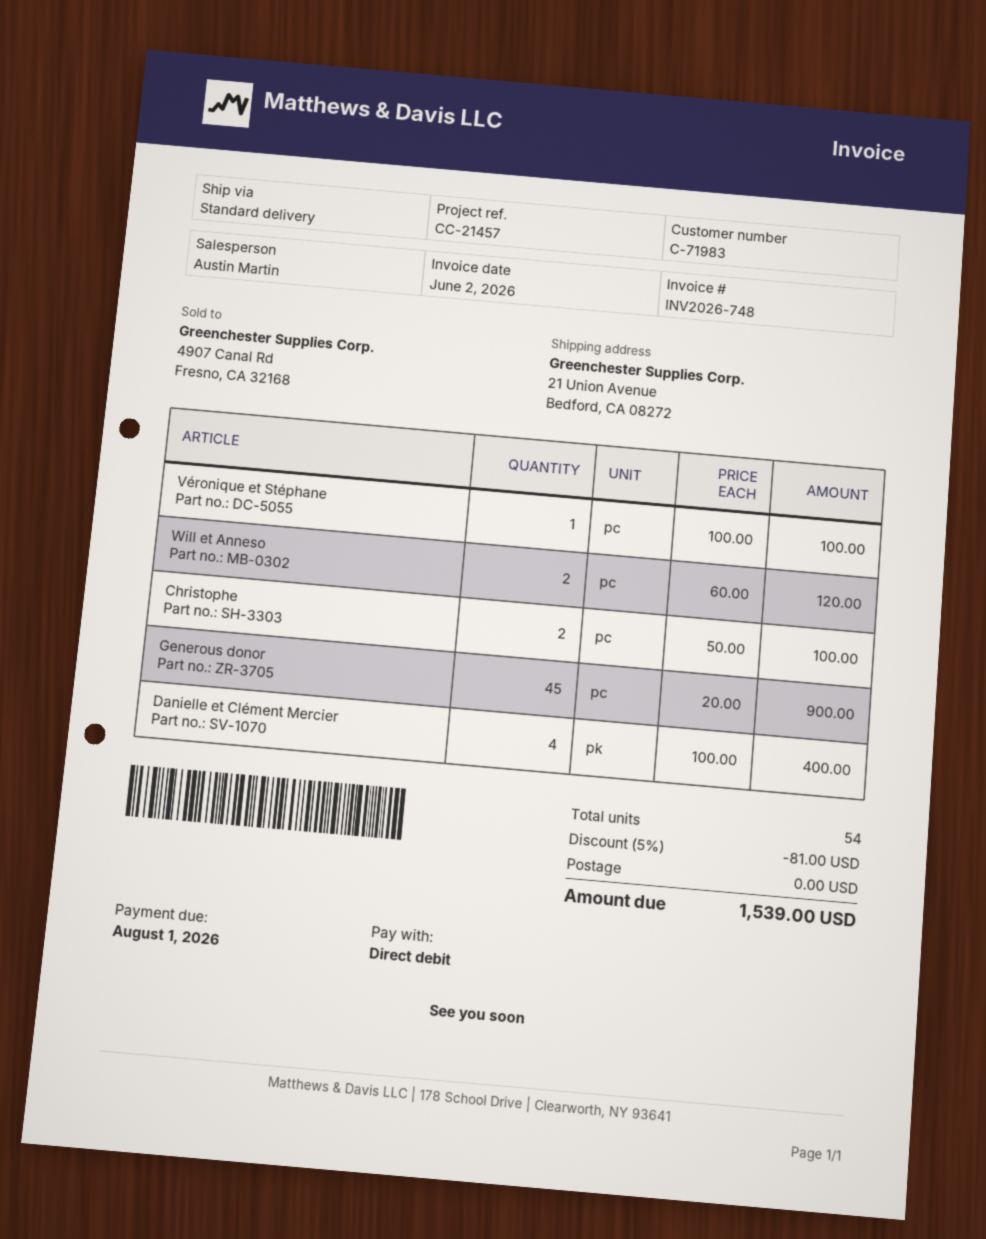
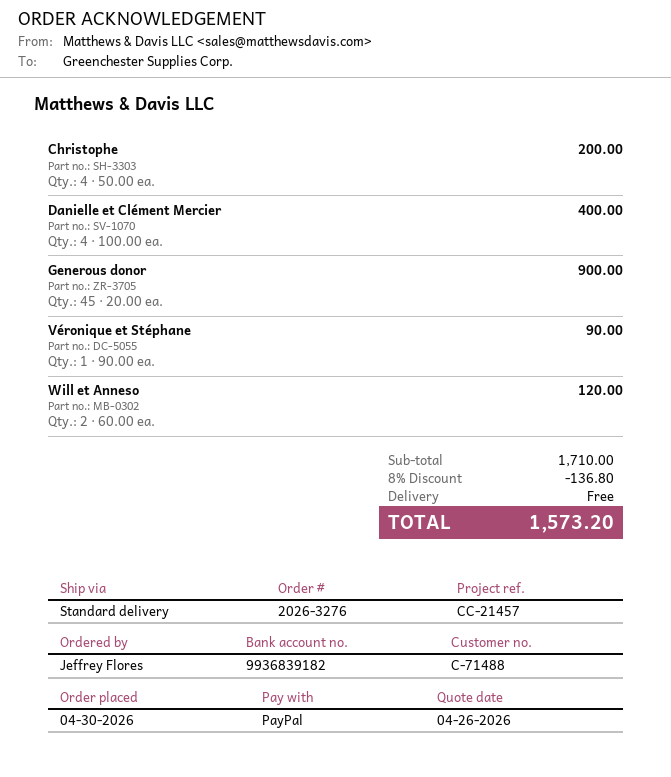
customer number: C-71983 -> C-71488
payment method: direct debit -> PayPal
Véronique et Stéphane: 1 x 100.00 = 100.00 -> 1 x 90.00 = 90.00
Christophe: 2 x 50.00 = 100.00 -> 4 x 50.00 = 200.00
discount: 5% = 81.00 -> 8% = 136.80
total: 1539.00 -> 1573.20

